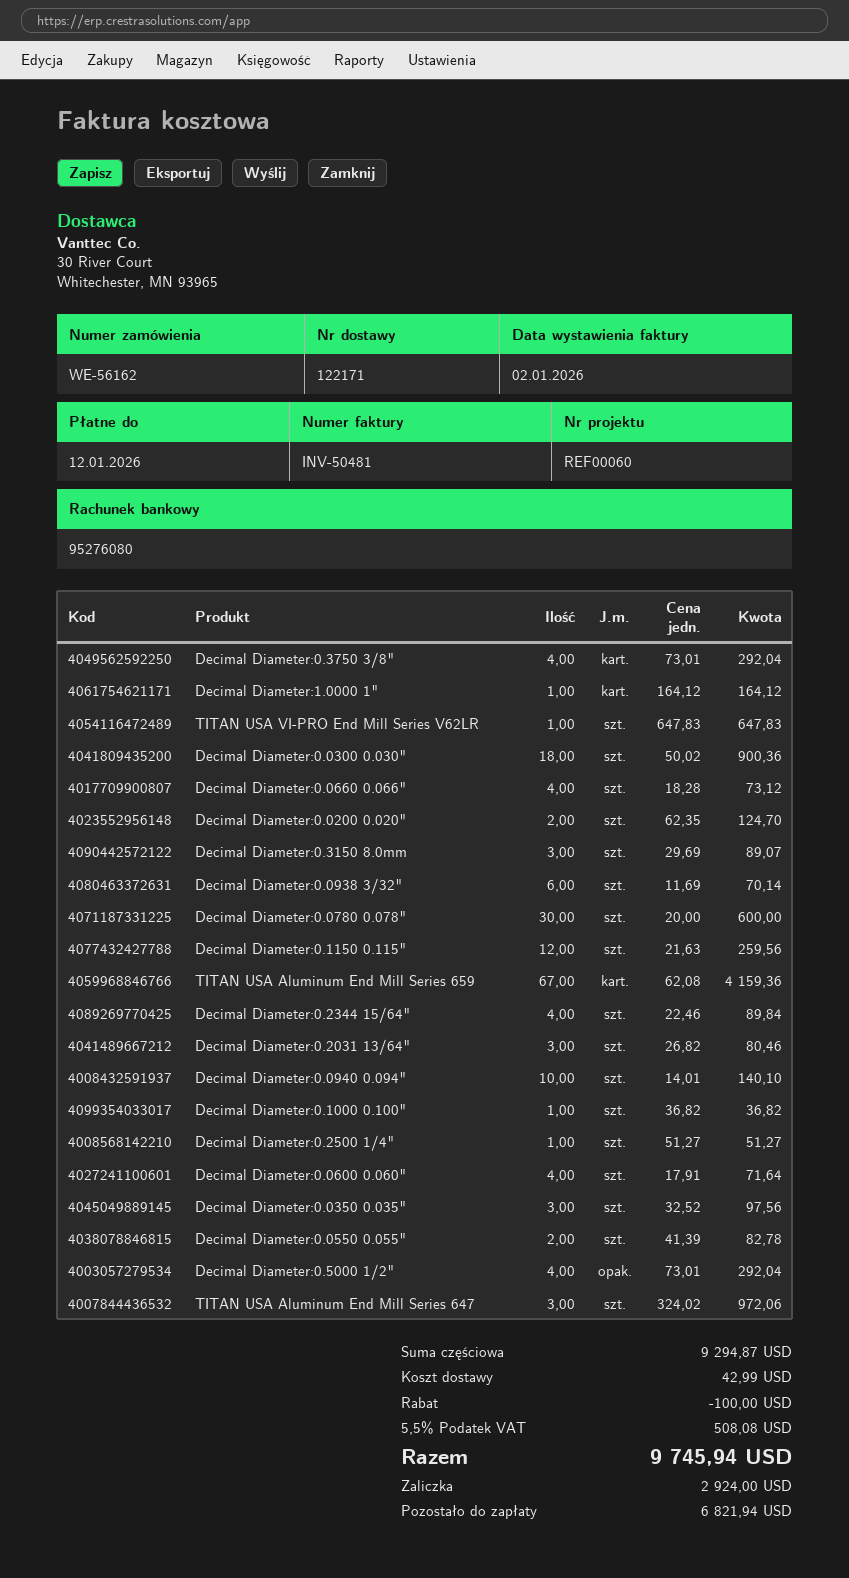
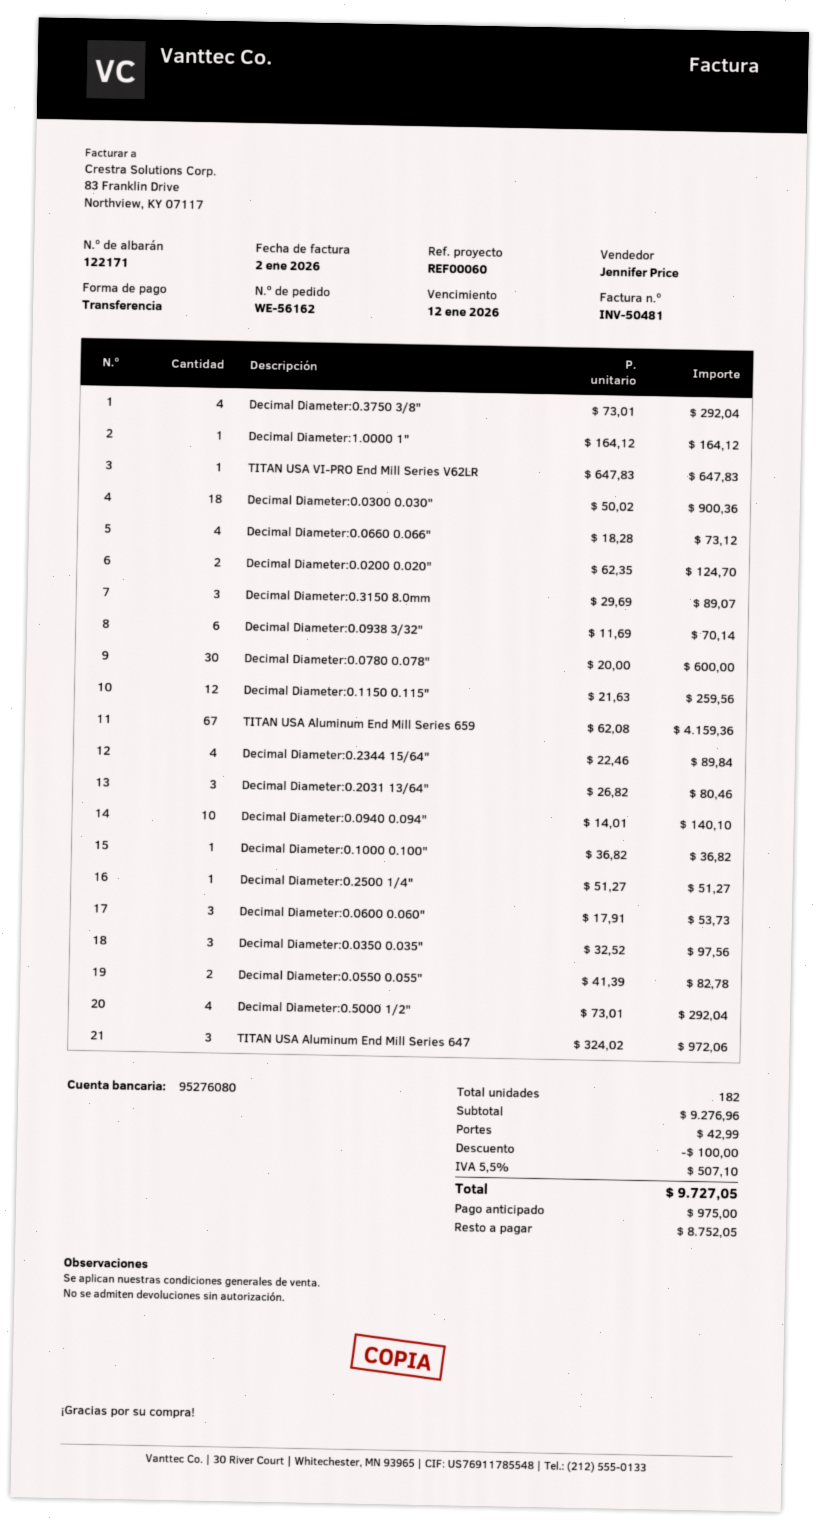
Decimal Diameter:0.0600 0.060": 4 x 17.91 = 71.64 -> 3 x 17.91 = 53.73
subtotal: 9294.87 -> 9276.96
tax: 5.5% = 508.08 -> 5.5% = 507.10
total: 9745.94 -> 9727.05
deposit: 2924.00 -> 975.00
balance: 6821.94 -> 8752.05

